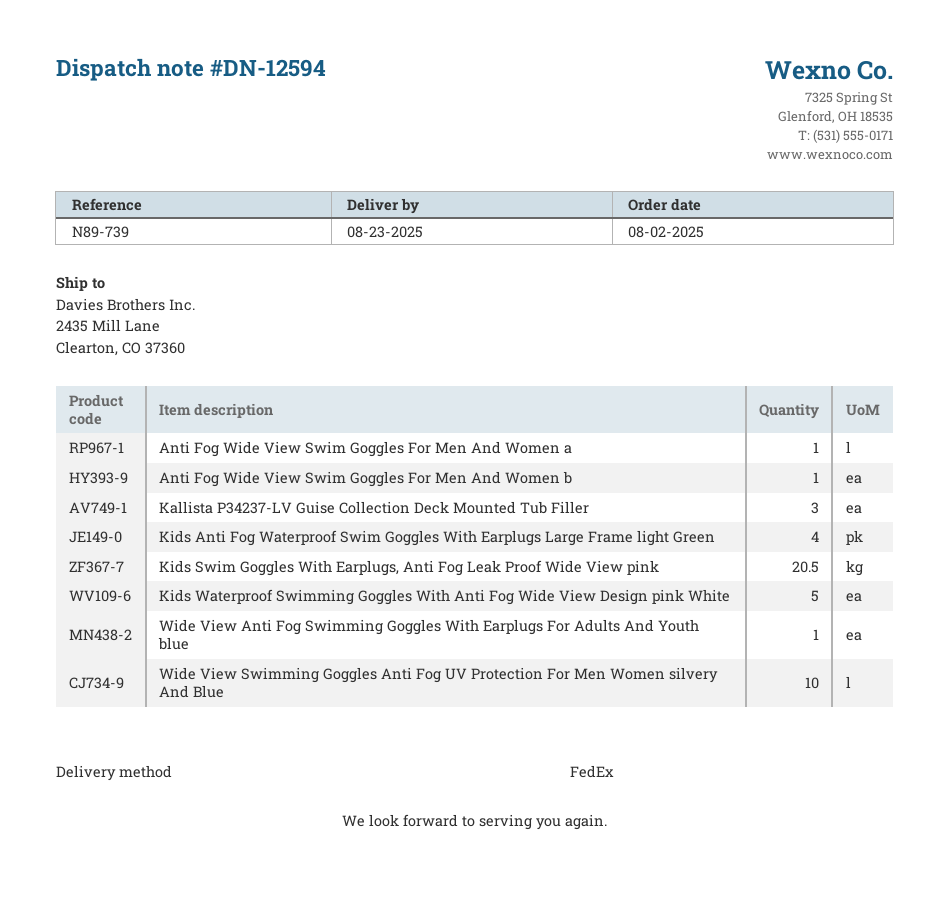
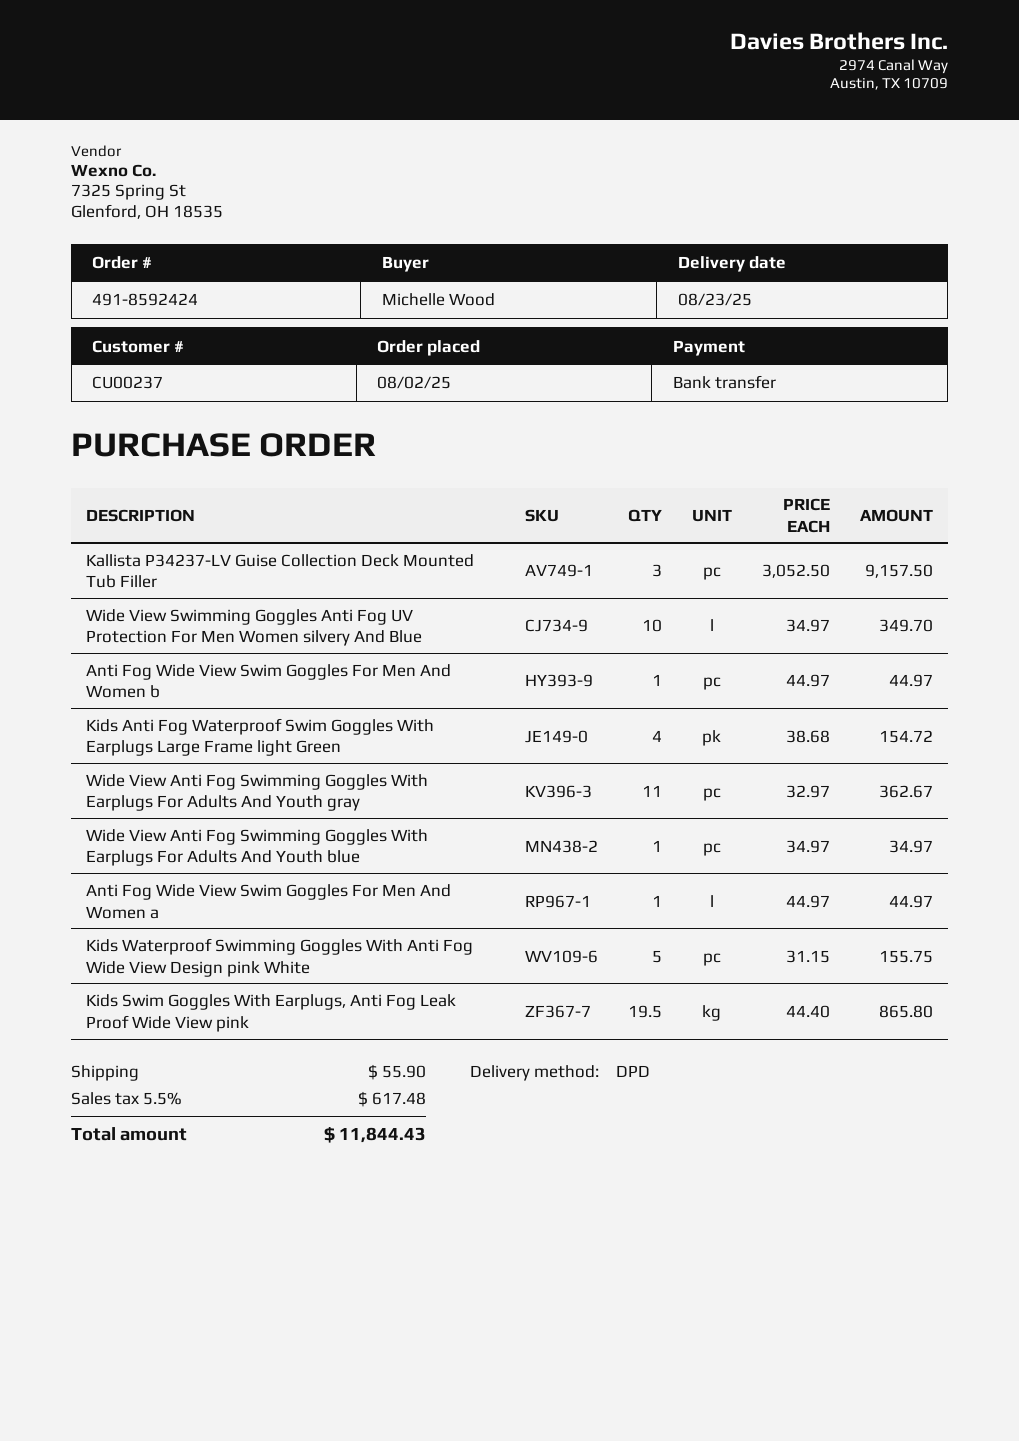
shipping method: FedEx -> DPD
Kids Swim Goggles With Earplugs, Anti Fog Leak Proof Wide View pink: 20.5 -> 19.5
Wide View Anti Fog Swimming Goggles With Earplugs For Adults And Youth gray: none -> 11

